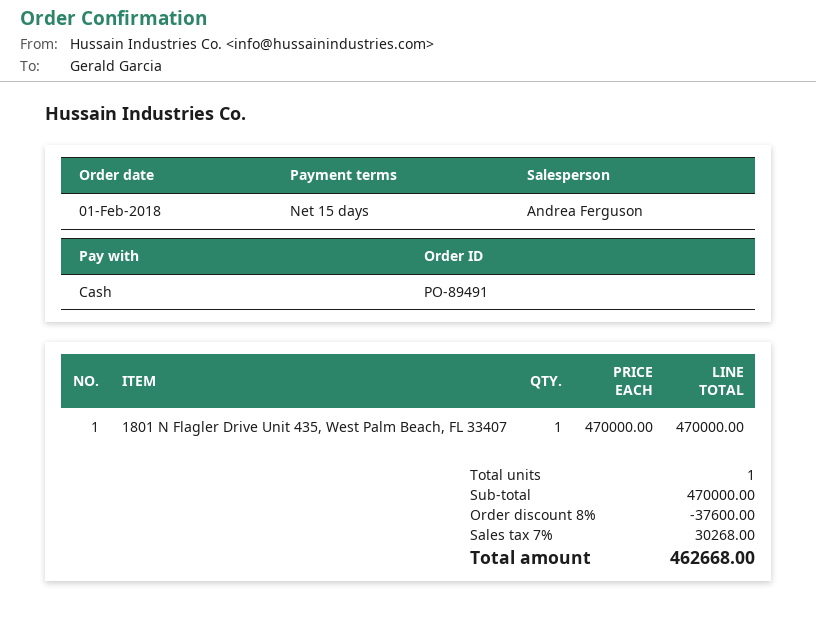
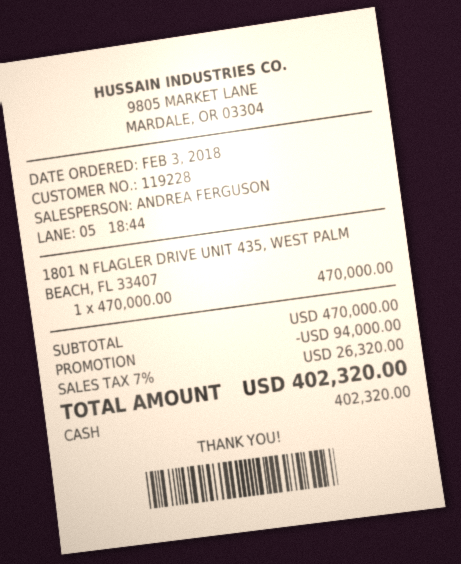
order date: 2018-02-01 -> 2018-02-03
discount: 37600.00 -> 94000.00
tax: 7% = 30268.00 -> 7% = 26320.00
total: 462668.00 -> 402320.00

